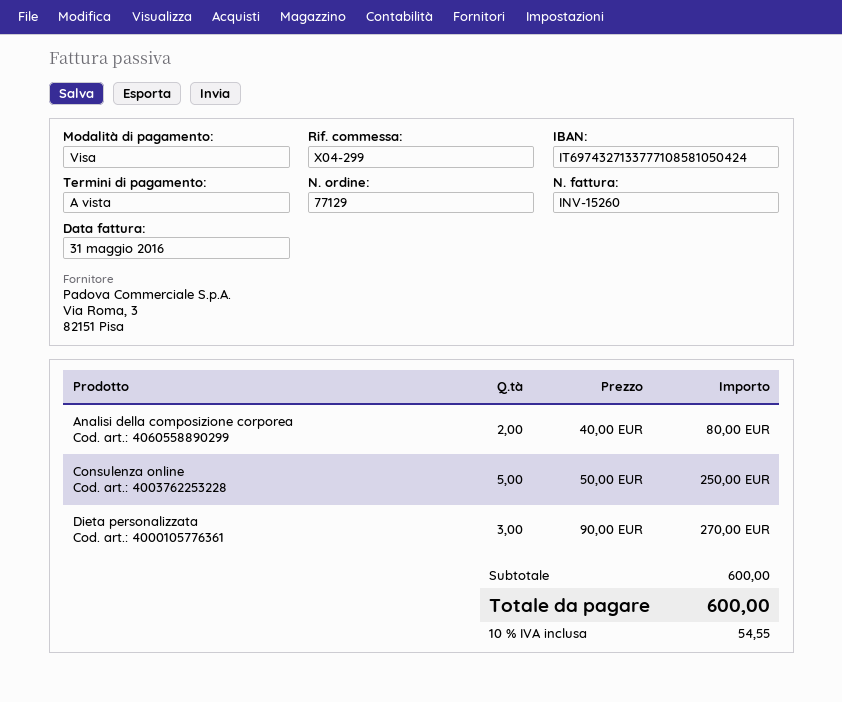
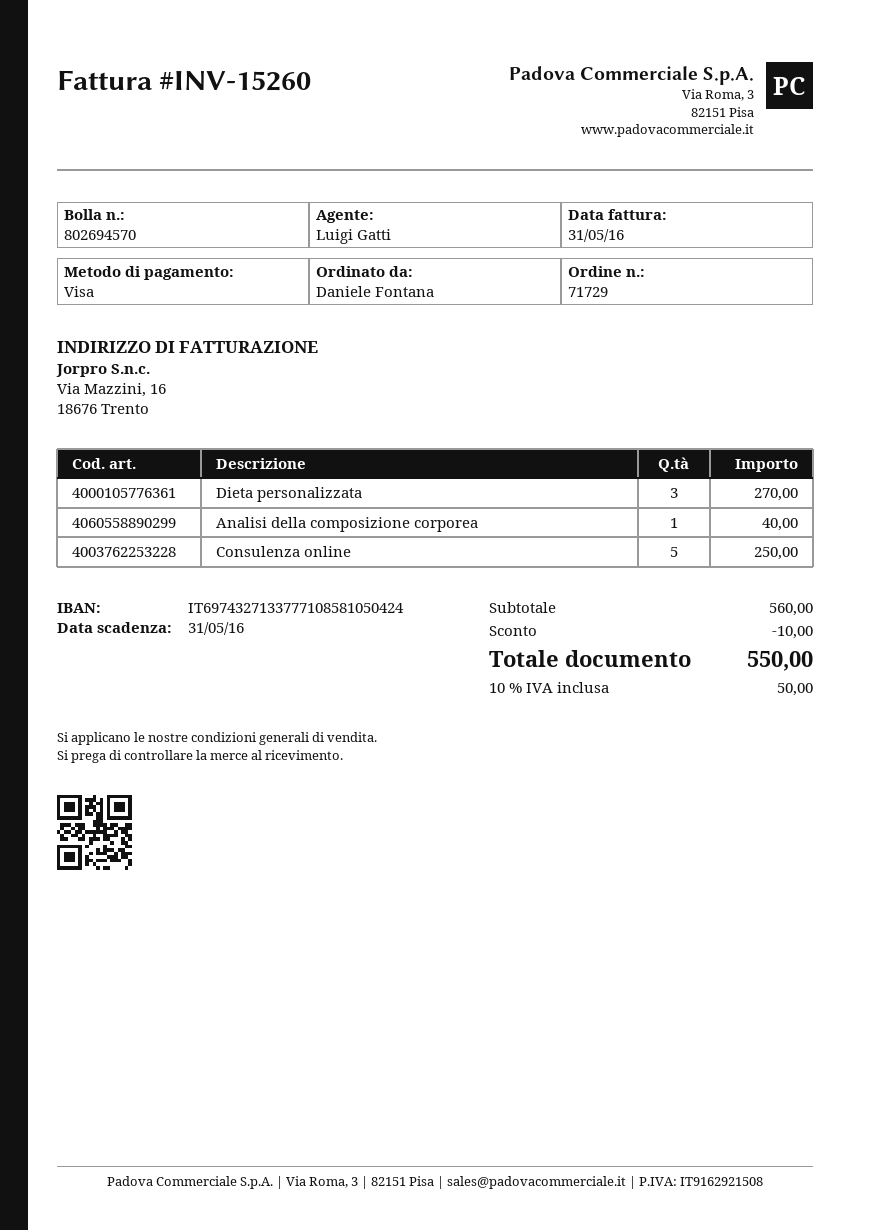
order number: 77129 -> 71729
Analisi della composizione corporea: 2 for 80.00 -> 1 for 40.00
subtotal: 600.00 -> 560.00
discount: none -> 10.00
tax: 10% = 54.55 -> 10% = 50.00
total: 600.00 -> 550.00

